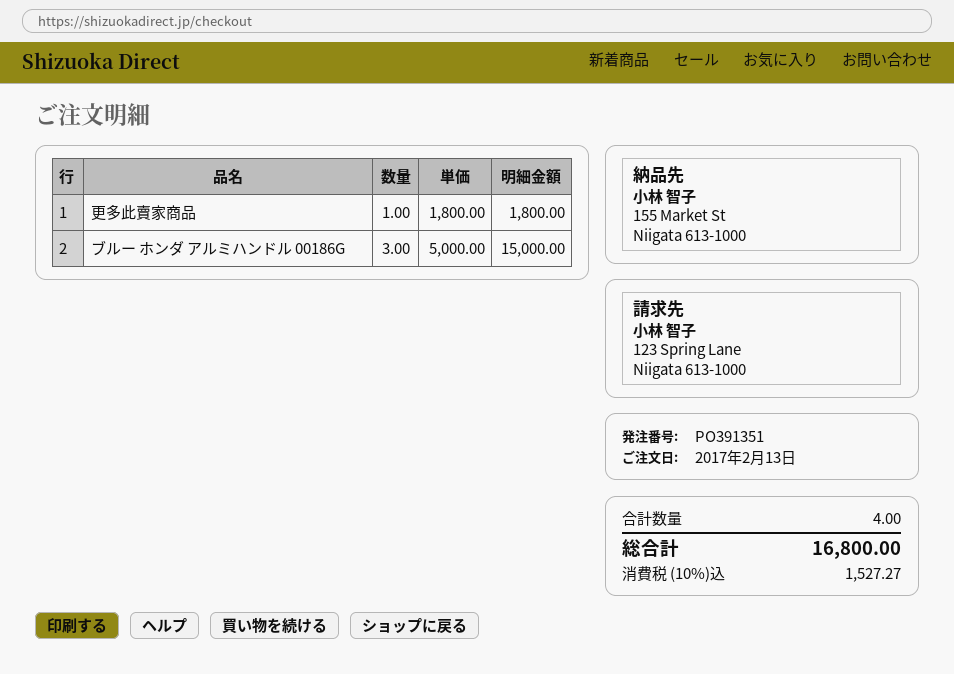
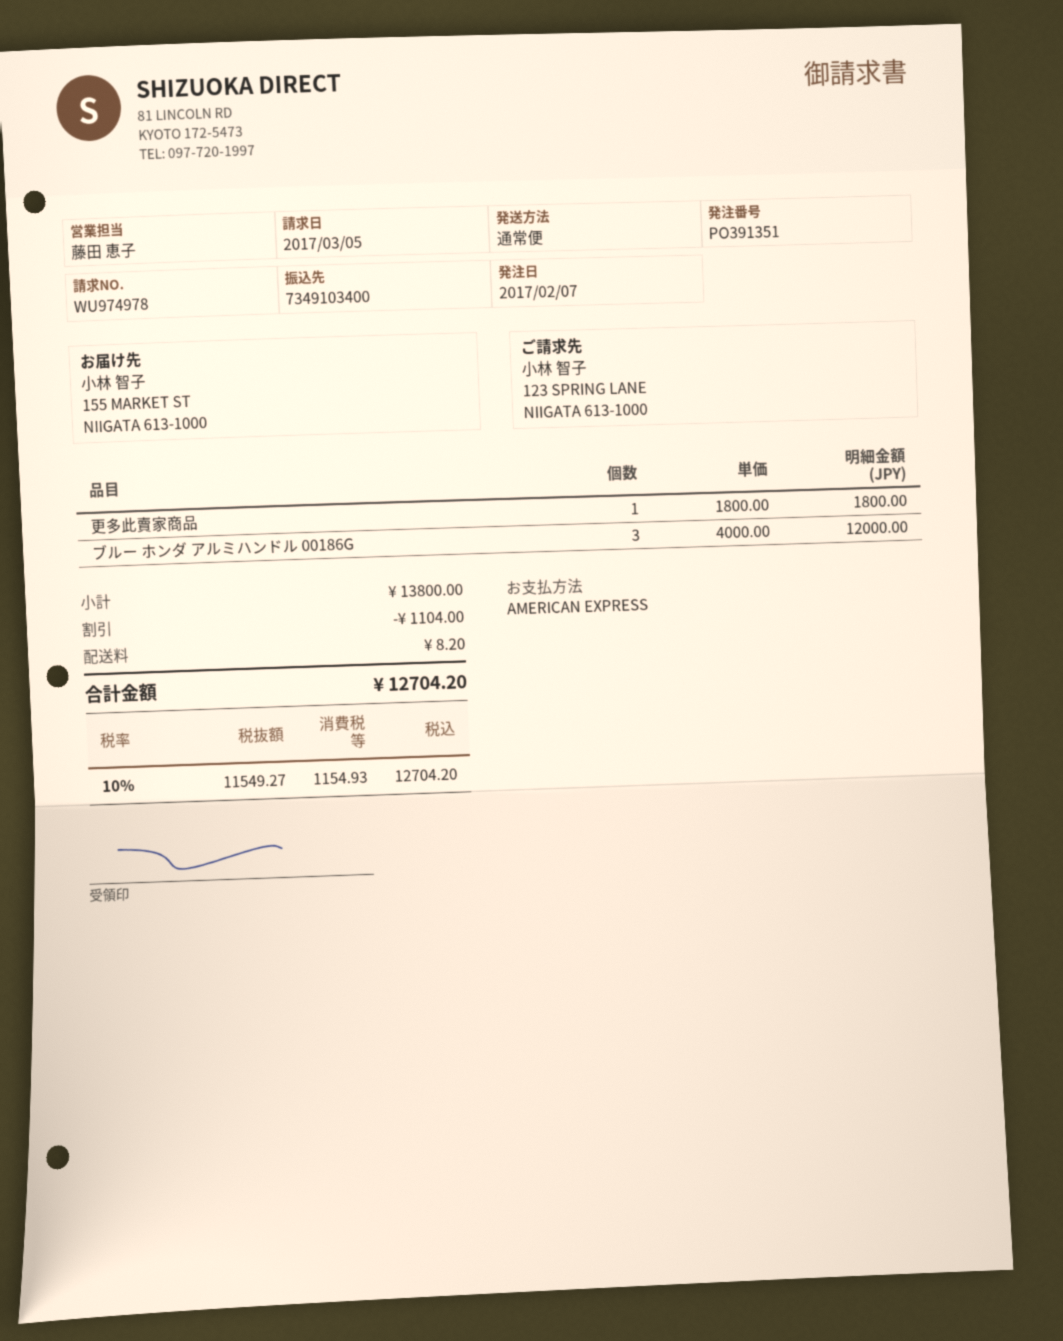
order date: 2017-02-13 -> 2017-02-07
ブルー ホンダ アルミハンドル 00186G: 3 x 5000.00 = 15000.00 -> 3 x 4000.00 = 12000.00
discount: none -> 1104.00
shipping: none -> 8.20
tax: 10% = 1527.27 -> 10% = 1154.93
total: 16800.00 -> 12704.20

